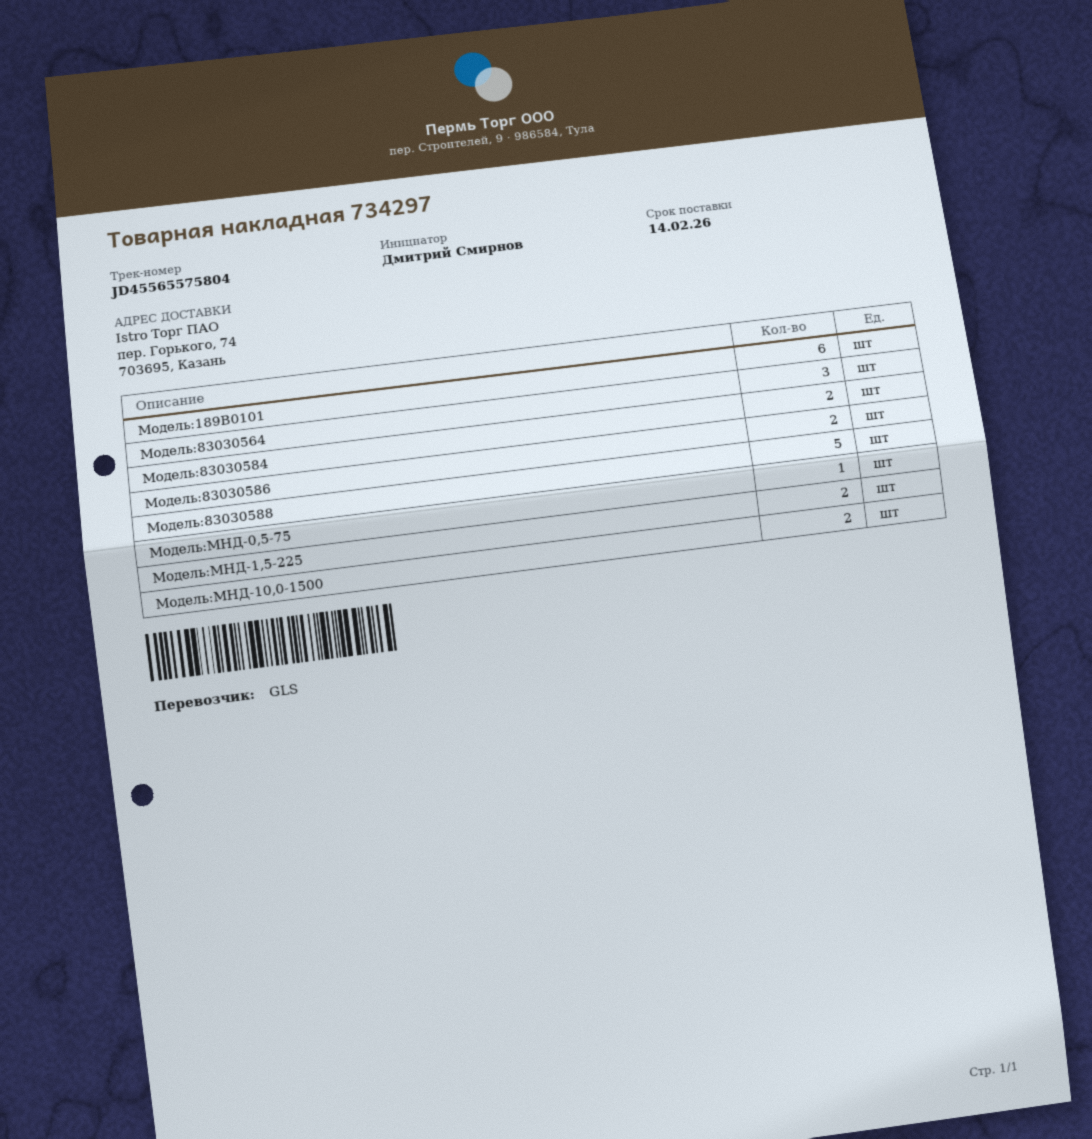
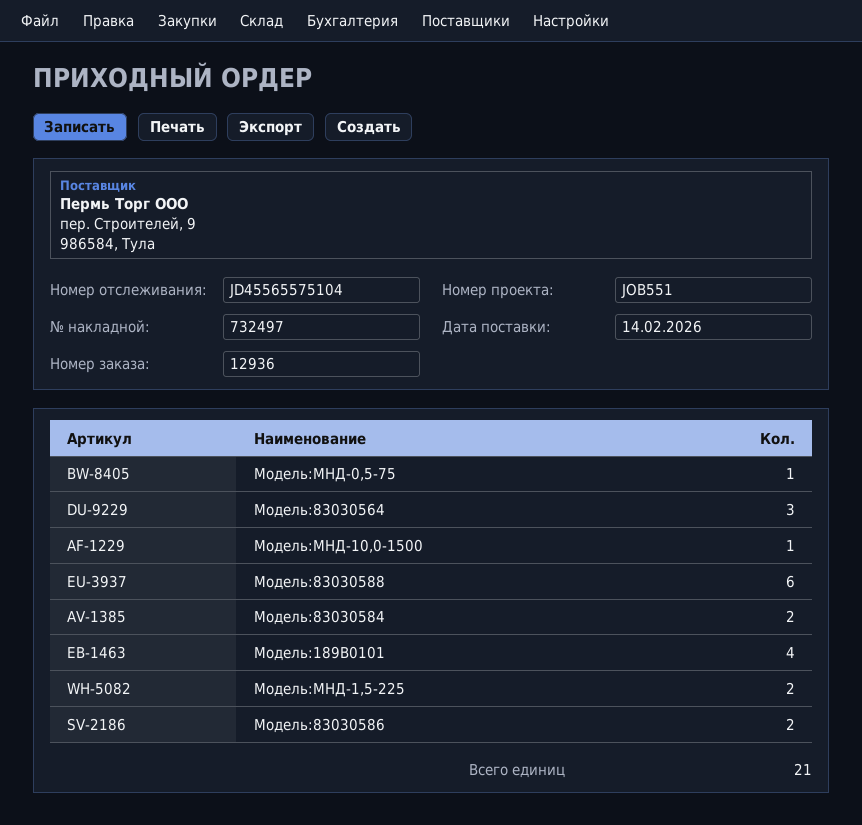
delivery note number: 734297 -> 732497
tracking number: JD45565575804 -> JD45565575104
Модель:189B0101: 6 -> 4
Модель:83030588: 5 -> 6
Модель:МНД-10,0-1500: 2 -> 1

